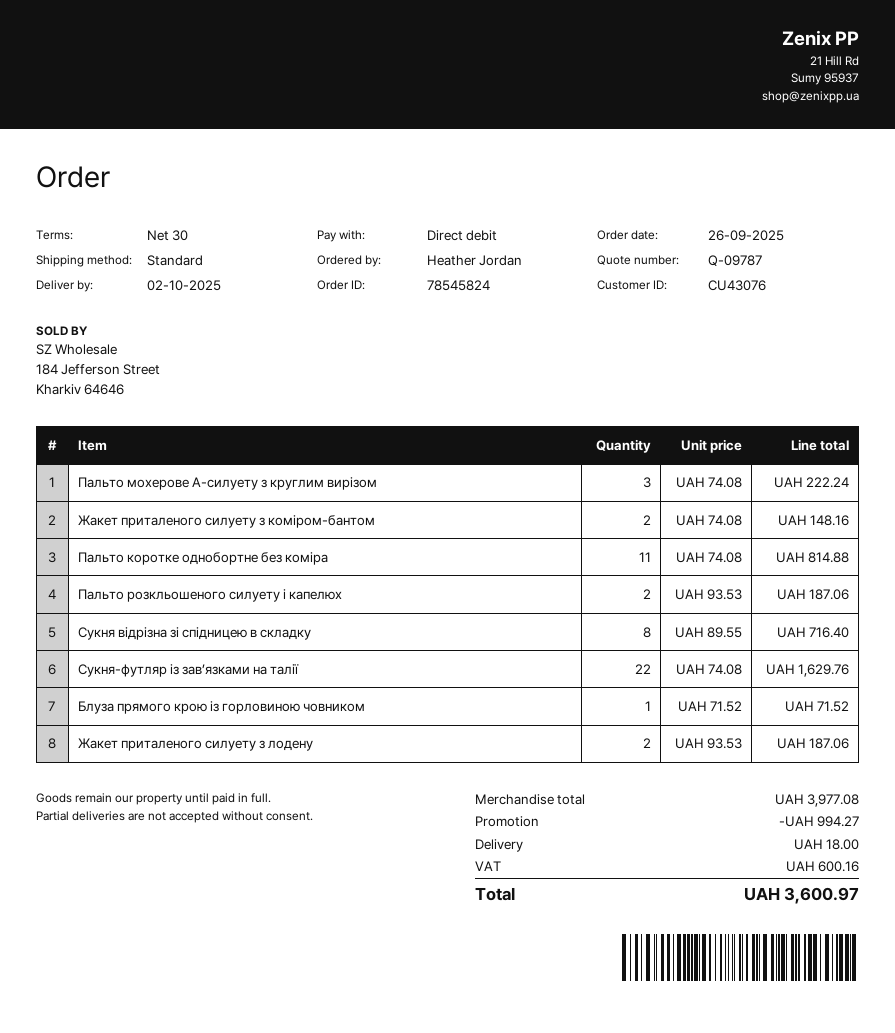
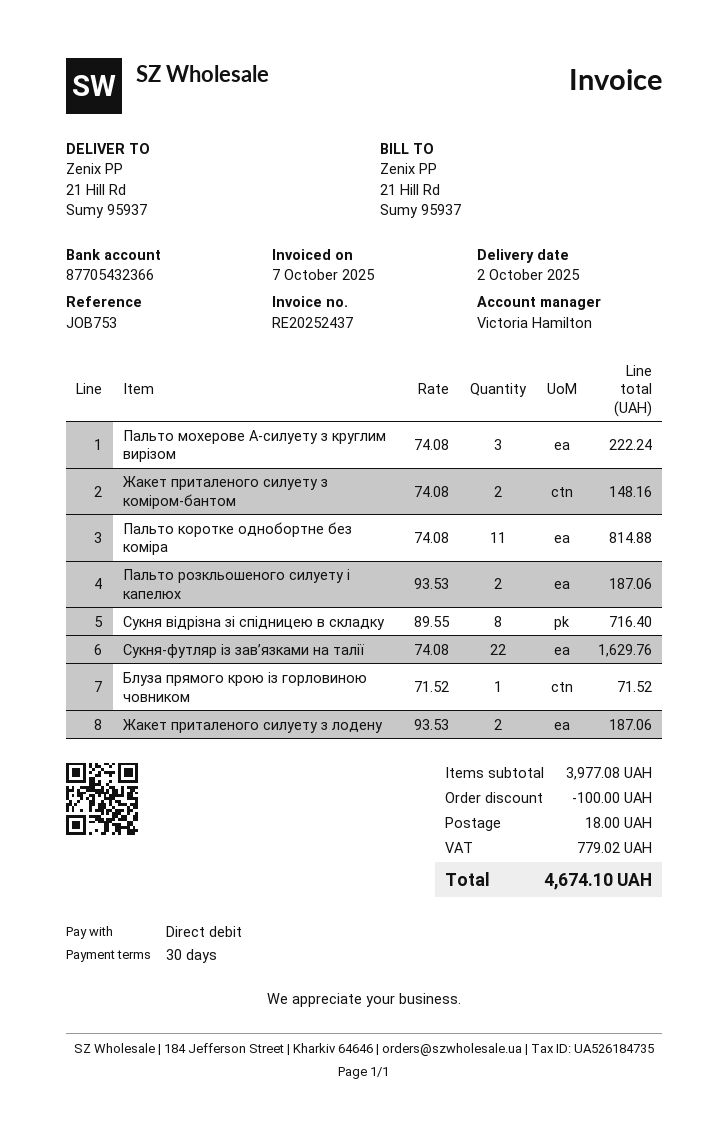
discount: 994.27 -> 100.00
tax: 600.16 -> 779.02
total: 3600.97 -> 4674.10

